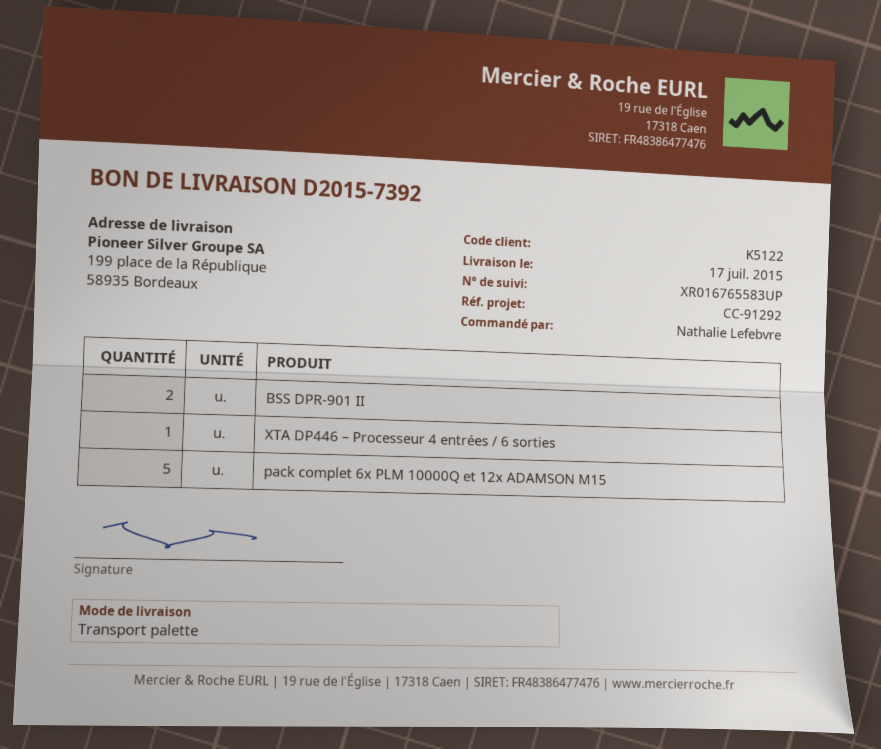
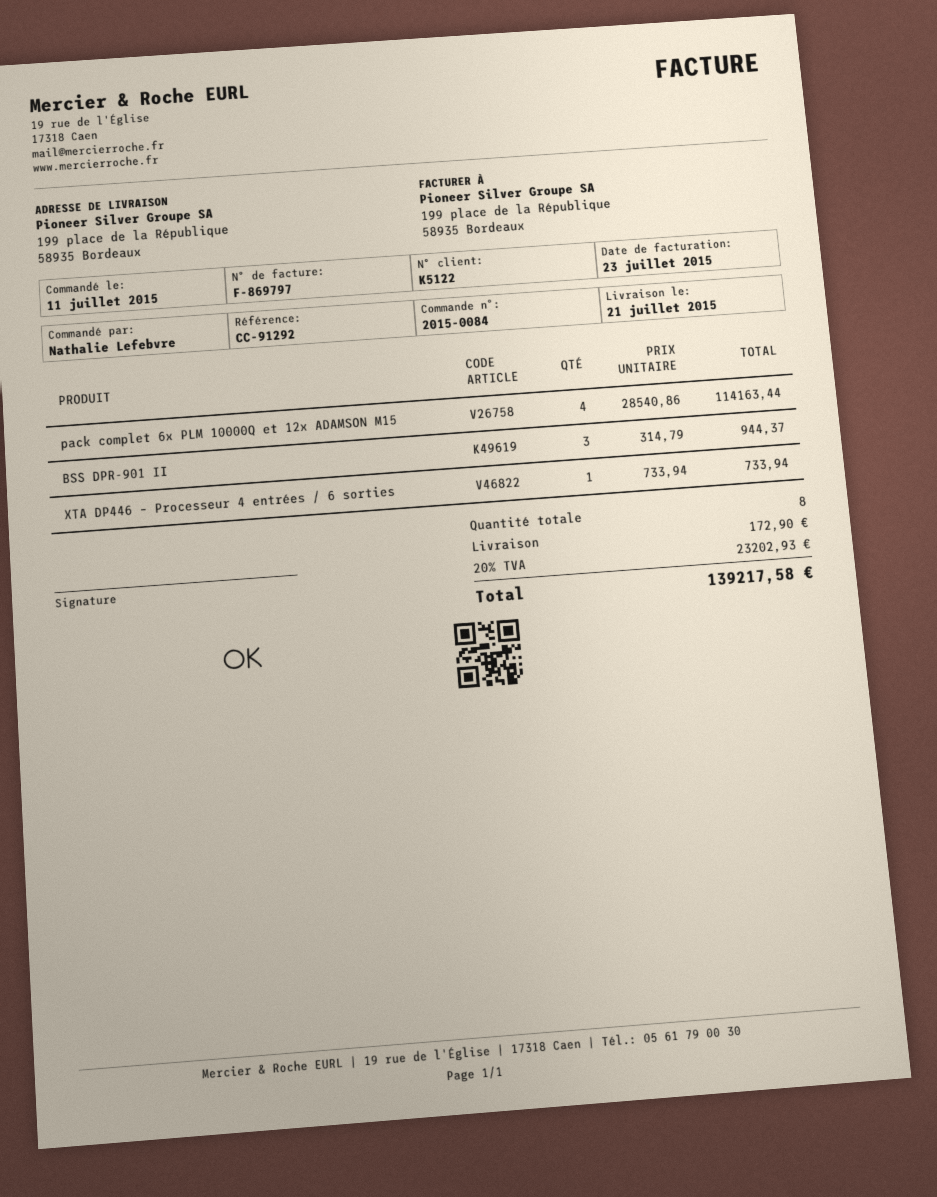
delivery date: 2015-07-17 -> 2015-07-21
BSS DPR-901 II: 2 -> 3
pack complet 6x PLM 10000Q et 12x ADAMSON M15: 5 -> 4

